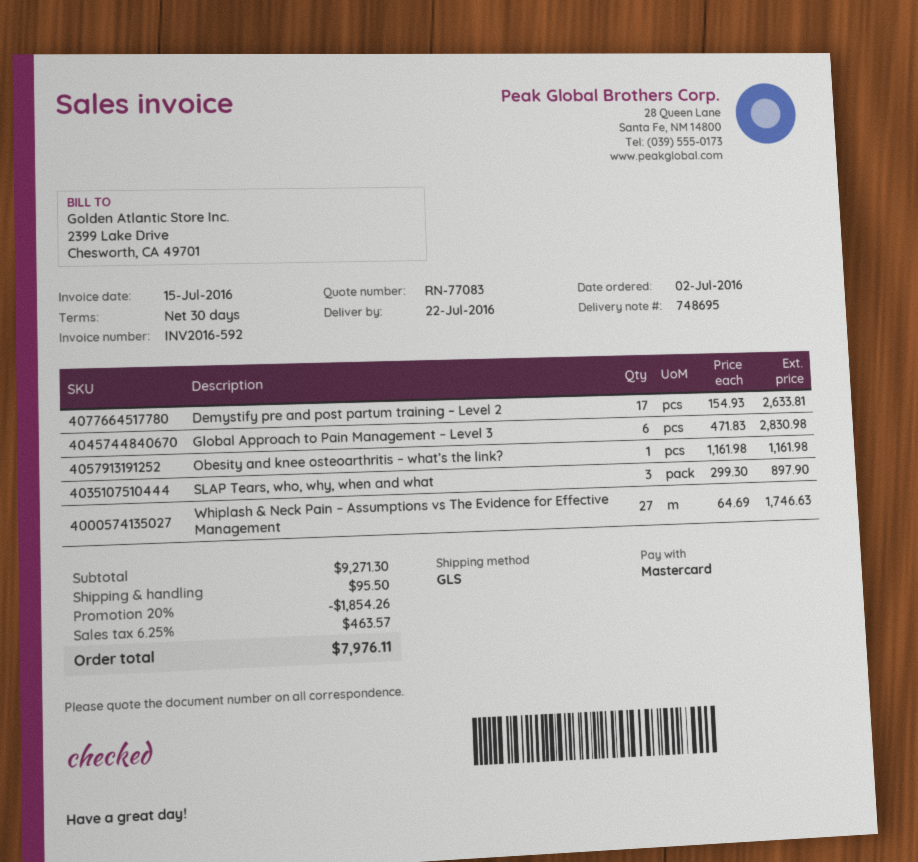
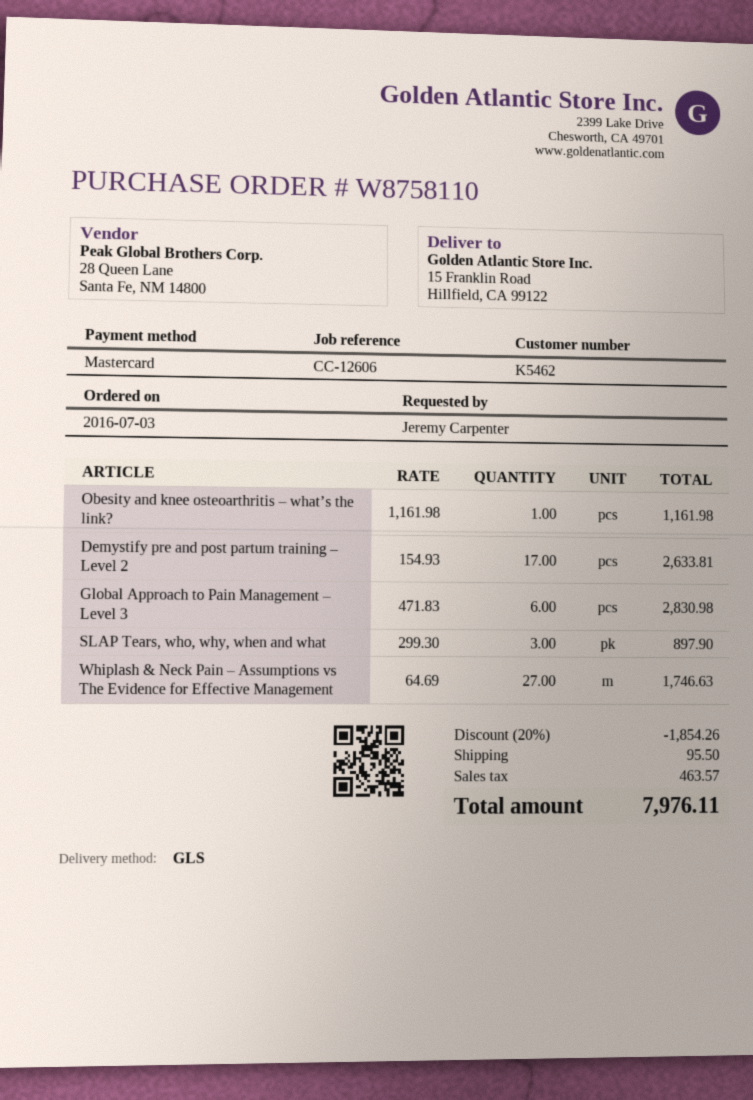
order date: 2016-07-02 -> 2016-07-03

